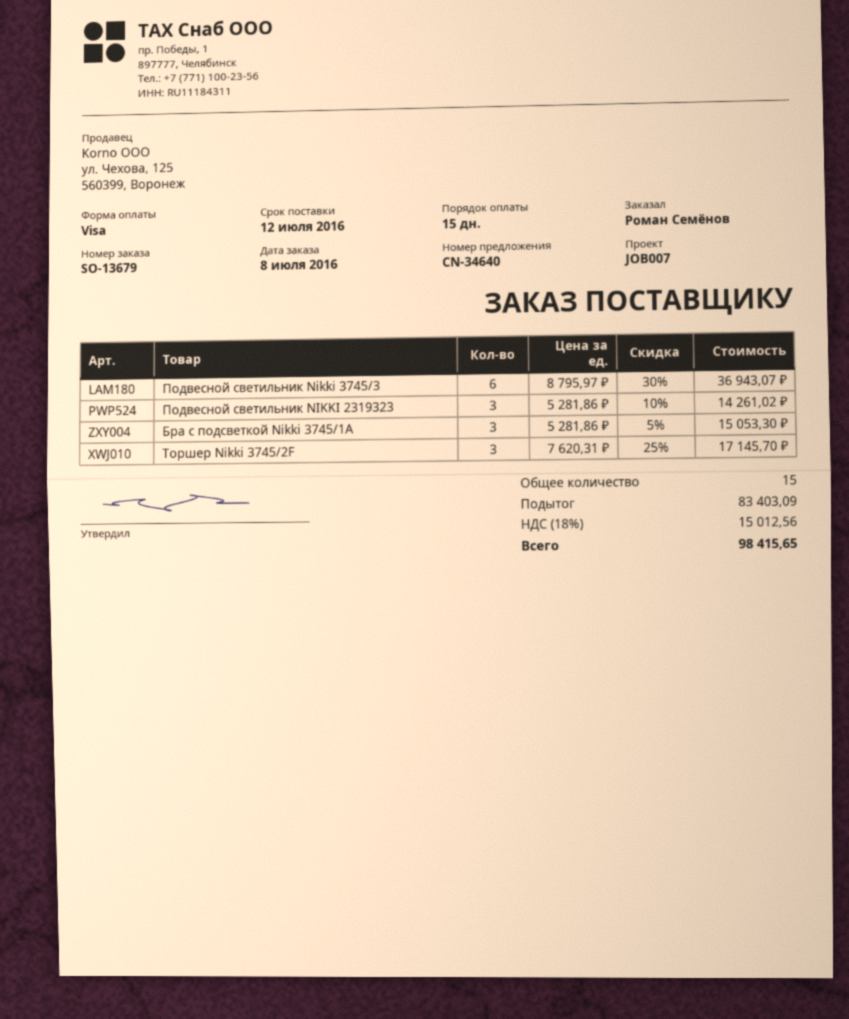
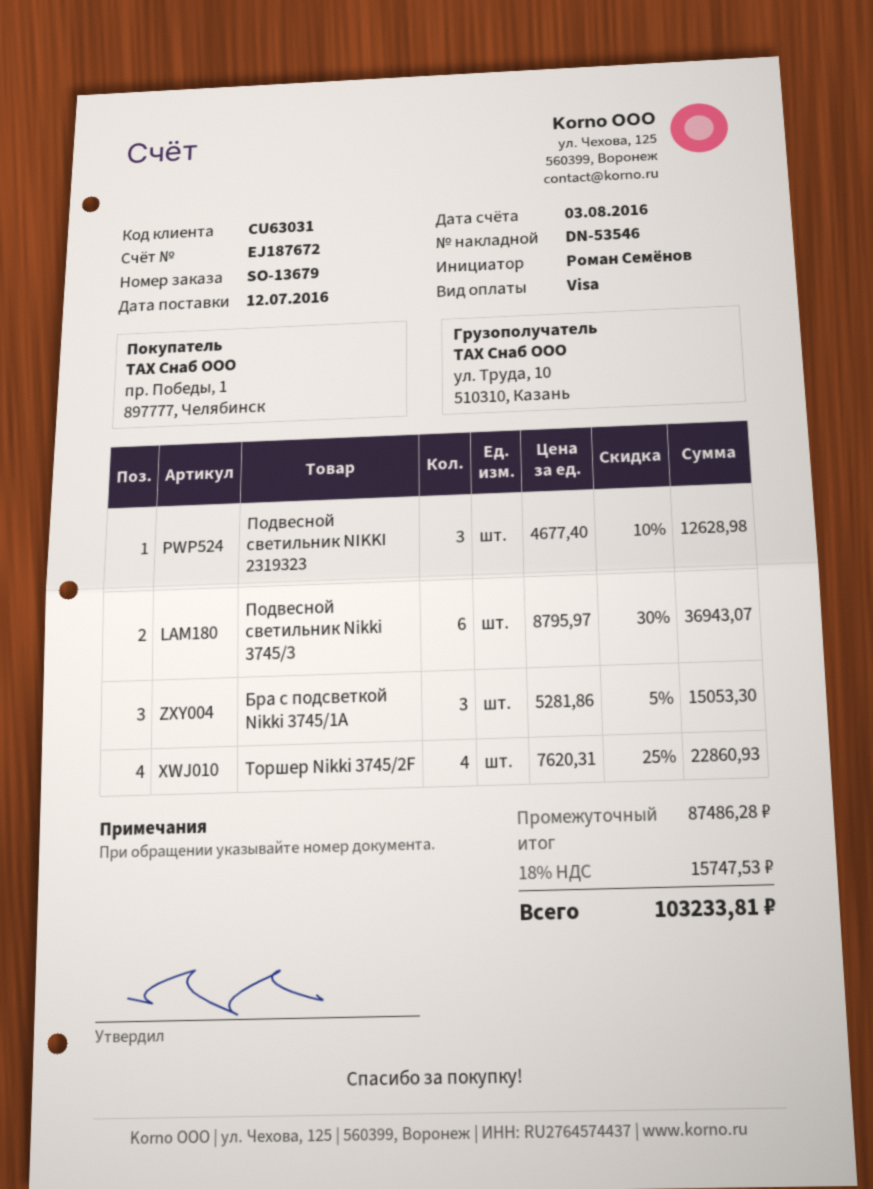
Подвесной светильник NIKKI 2319323: 3 x 5281.86 - 10% = 14261.02 -> 3 x 4677.40 - 10% = 12628.98
Торшер Nikki 3745/2F: 3 x 7620.31 - 25% = 17145.70 -> 4 x 7620.31 - 25% = 22860.93
subtotal: 83403.09 -> 87486.28
tax: 18% = 15012.56 -> 18% = 15747.53
total: 98415.65 -> 103233.81

